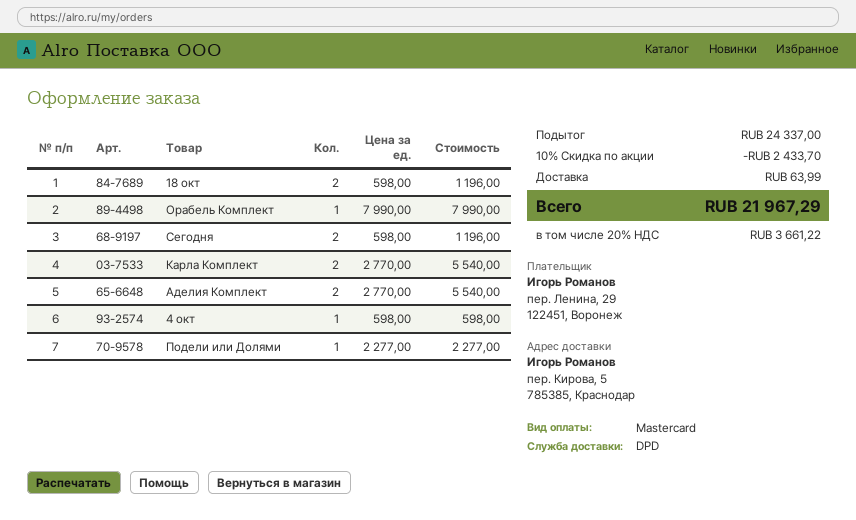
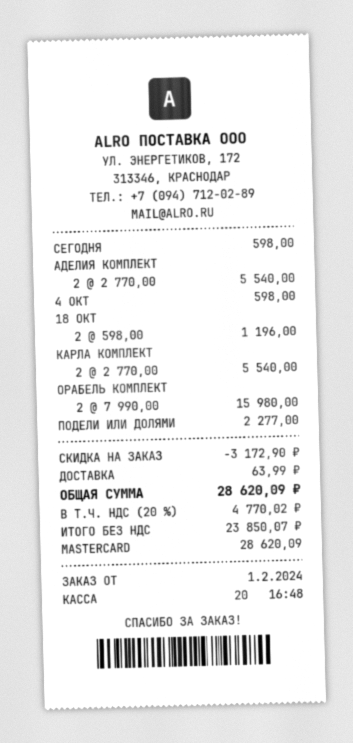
Орабель Комплект: 1 x 7990.00 = 7990.00 -> 2 x 7990.00 = 15980.00
Сегодня: 2 x 598.00 = 1196.00 -> 1 x 598.00 = 598.00
discount: 2433.70 -> 3172.90
tax: 20% = 3661.22 -> 20% = 4770.02
total: 21967.29 -> 28620.09

